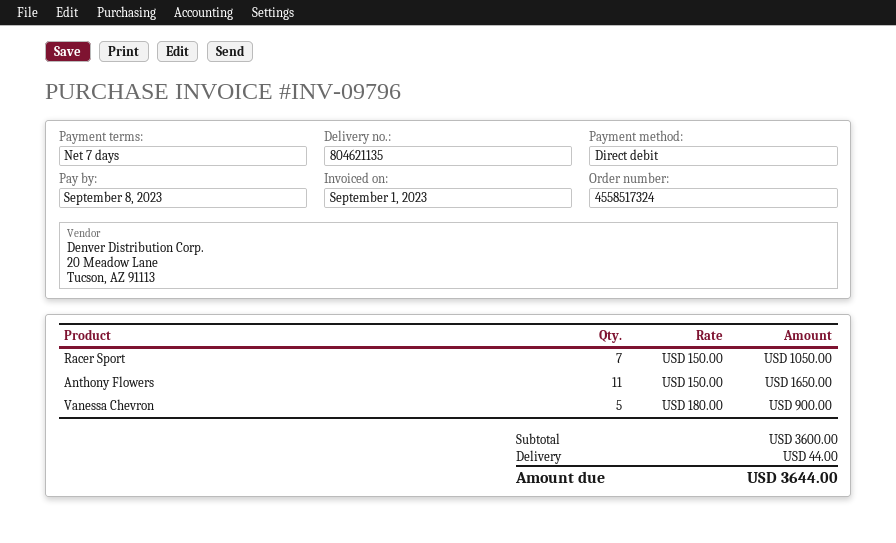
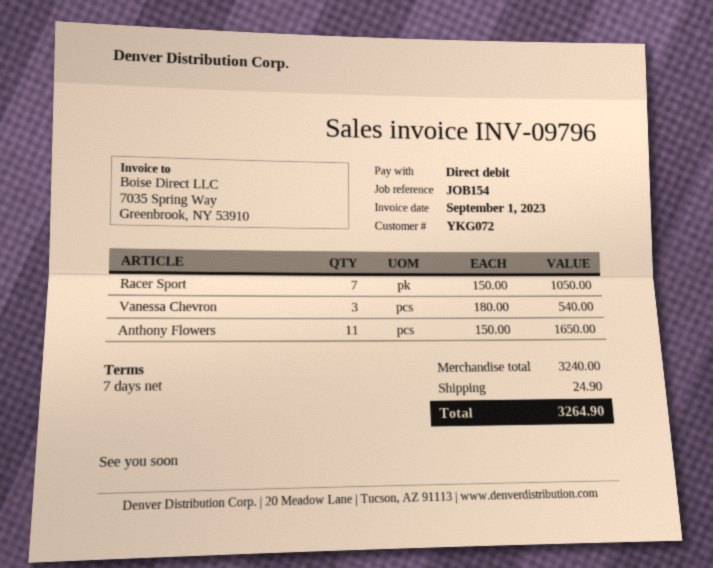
Vanessa Chevron: 5 x 180.00 = 900.00 -> 3 x 180.00 = 540.00
subtotal: 3600.00 -> 3240.00
shipping: 44.00 -> 24.90
total: 3644.00 -> 3264.90

